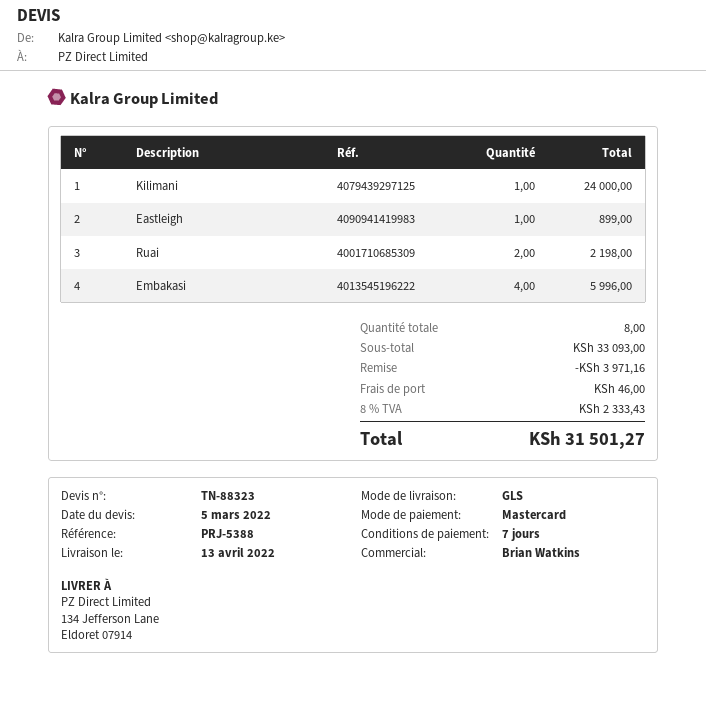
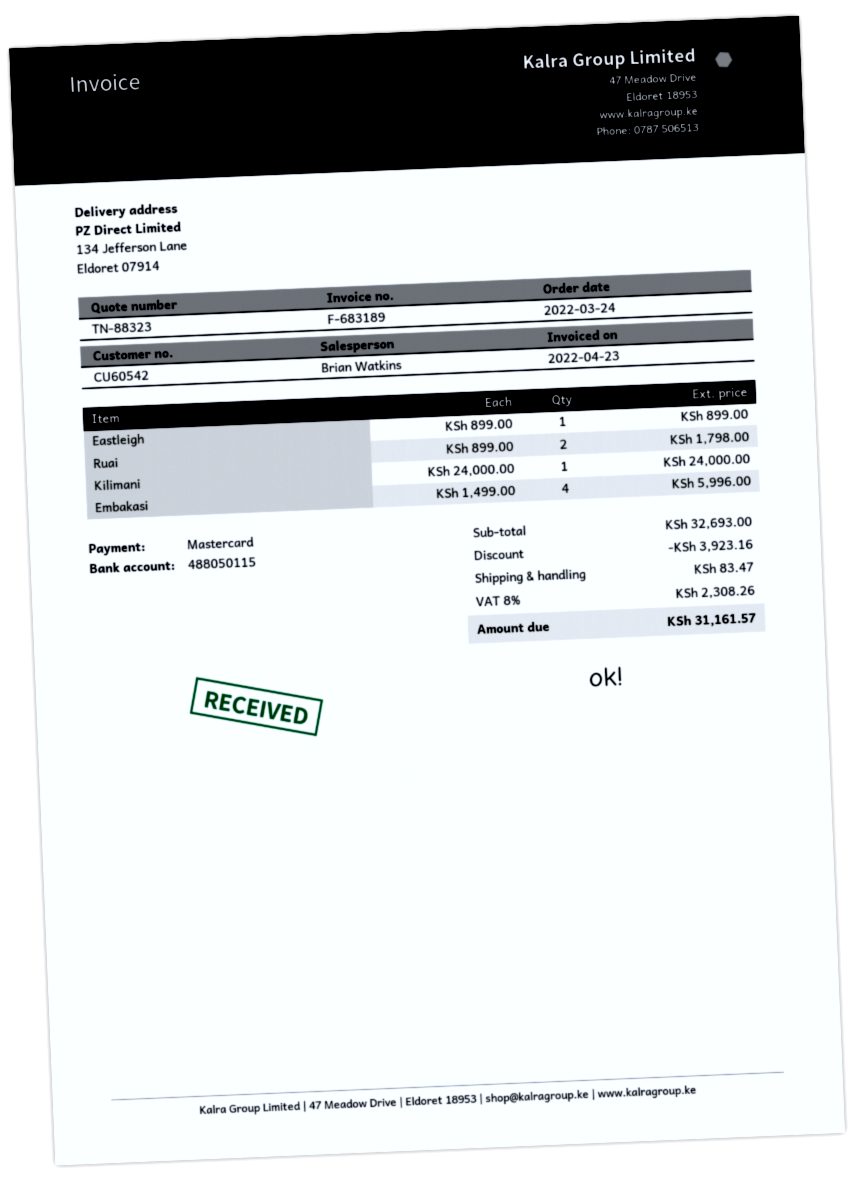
Ruai: 2 for 2198.00 -> 2 for 1798.00
subtotal: 33093.00 -> 32693.00
discount: 3971.16 -> 3923.16
shipping: 46.00 -> 83.47
tax: 8% = 2333.43 -> 8% = 2308.26
total: 31501.27 -> 31161.57

